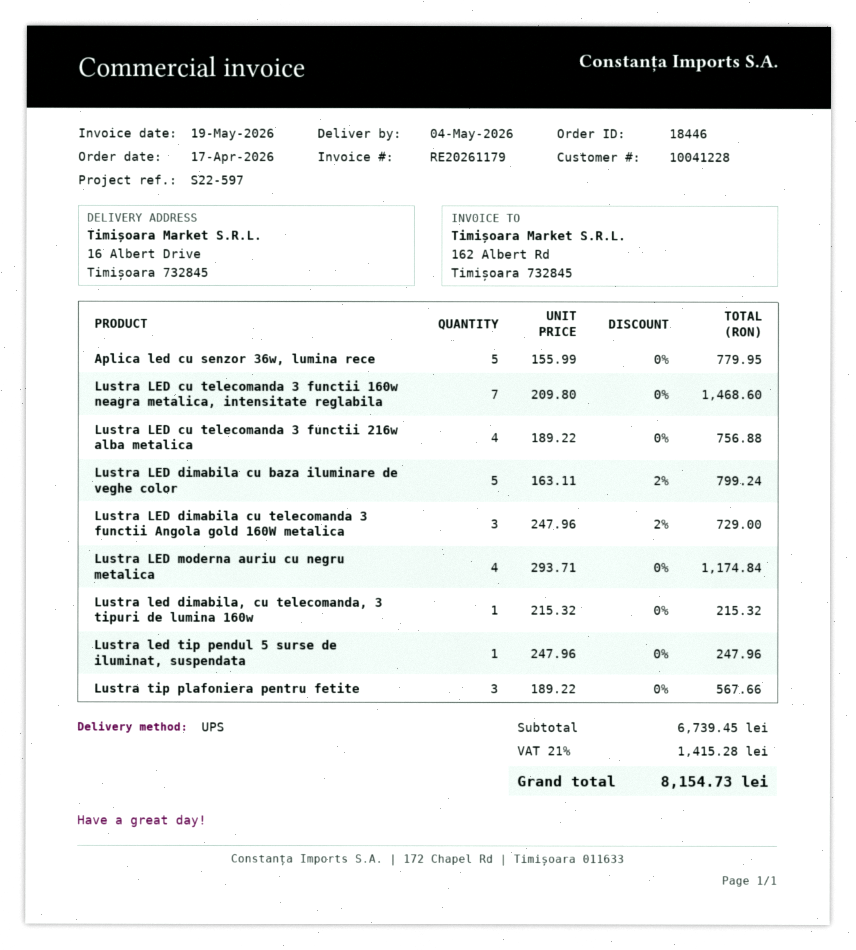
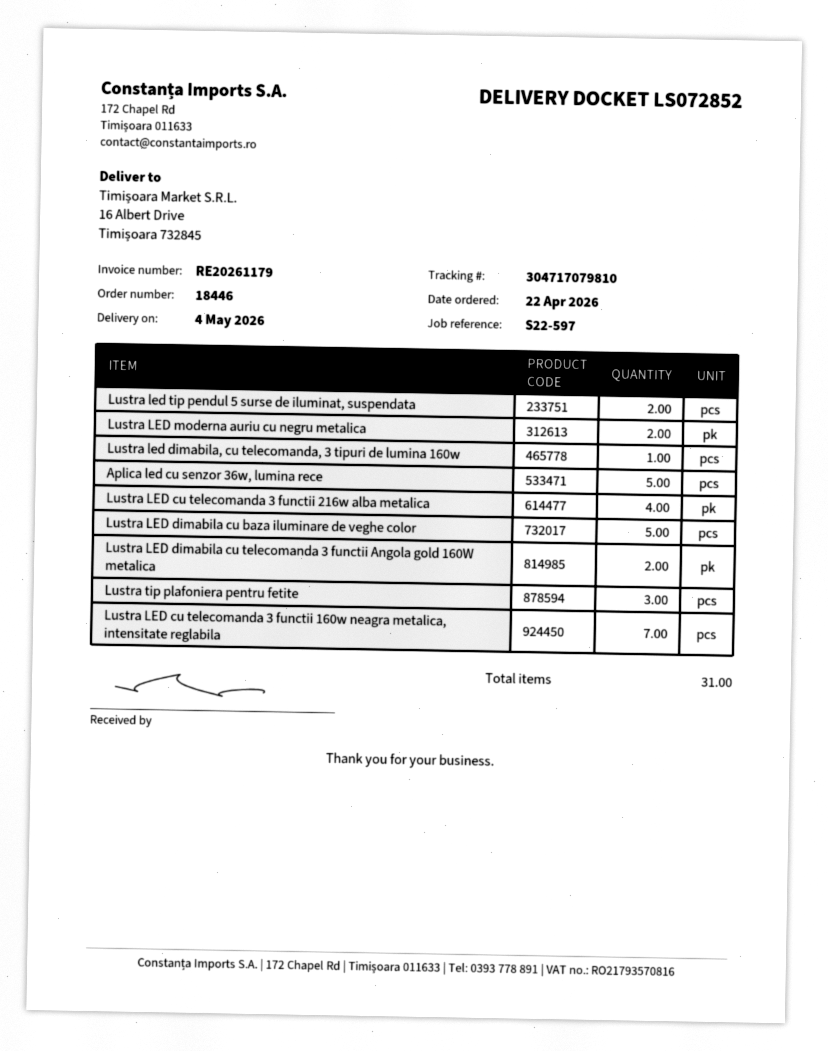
order date: 2026-04-17 -> 2026-04-22
Lustra LED dimabila cu telecomanda 3 functii Angola gold 160W metalica: 3 -> 2
Lustra LED moderna auriu cu negru metalica: 4 -> 2
Lustra led tip pendul 5 surse de iluminat, suspendata: 1 -> 2

